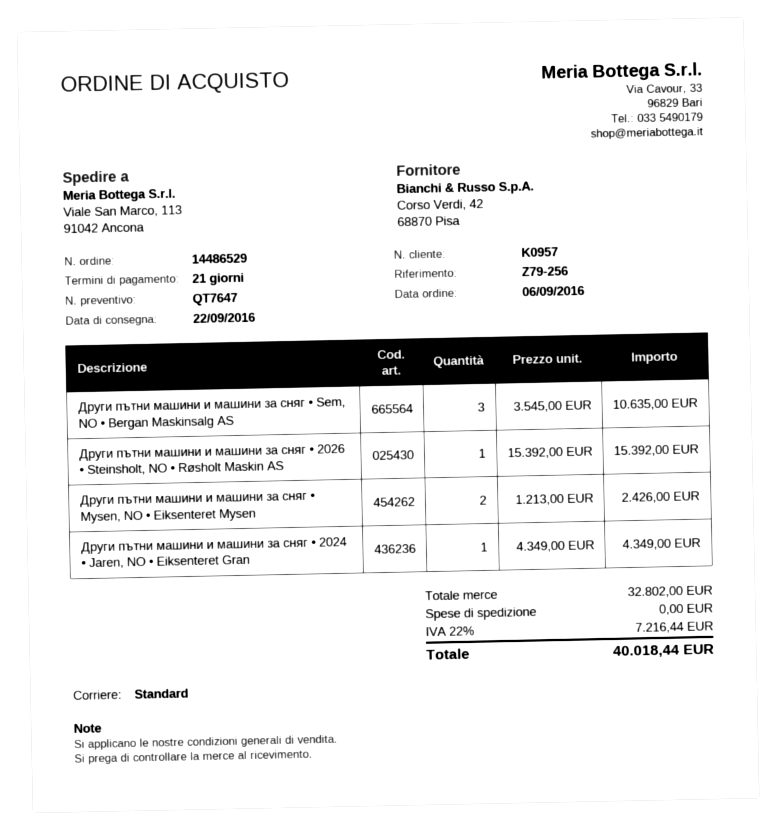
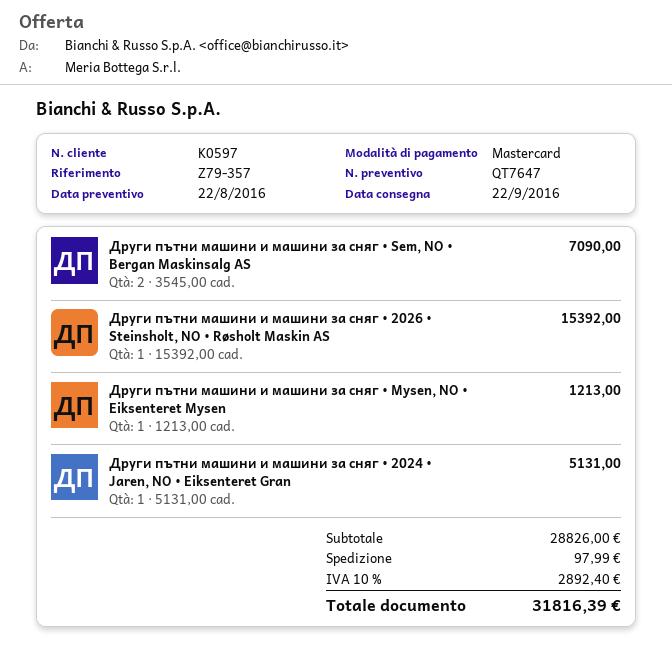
customer number: K0957 -> K0597
reference: Z79-256 -> Z79-357
Други пътни машини и машини за сняг • Sem, NO • Bergan Maskinsalg AS: 3 x 3545.00 = 10635.00 -> 2 x 3545.00 = 7090.00
Други пътни машини и машини за сняг • Mysen, NO • Eiksenteret Mysen: 2 x 1213.00 = 2426.00 -> 1 x 1213.00 = 1213.00
Други пътни машини и машини за сняг • 2024 • Jaren, NO • Eiksenteret Gran: 1 x 4349.00 = 4349.00 -> 1 x 5131.00 = 5131.00
subtotal: 32802.00 -> 28826.00
shipping: 0.00 -> 97.99
tax: 22% = 7216.44 -> 10% = 2892.40
total: 40018.44 -> 31816.39

